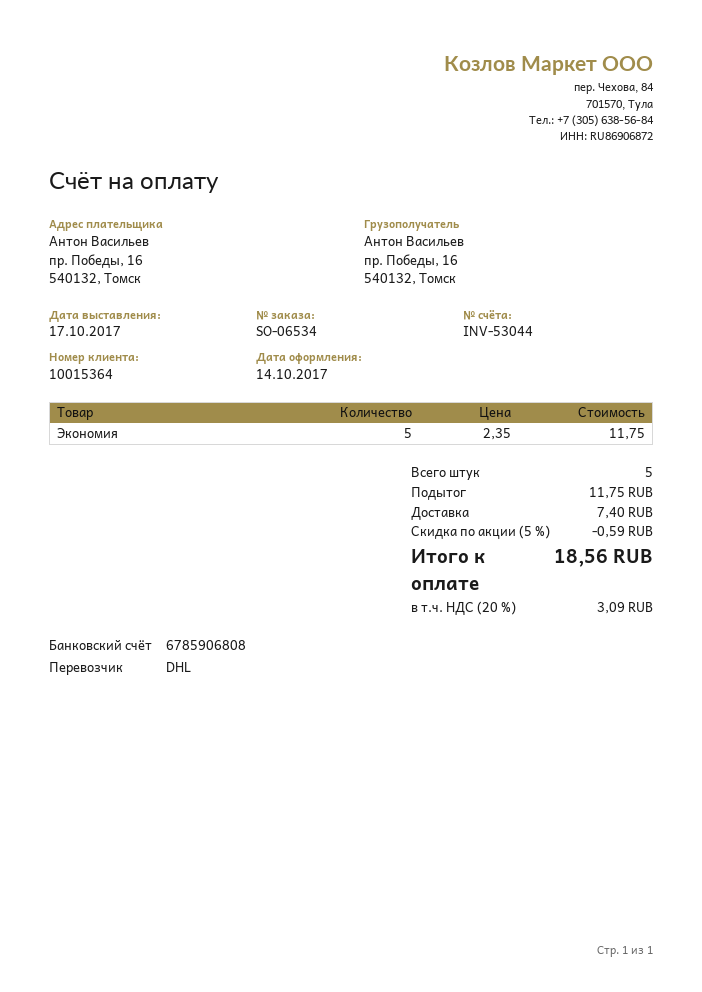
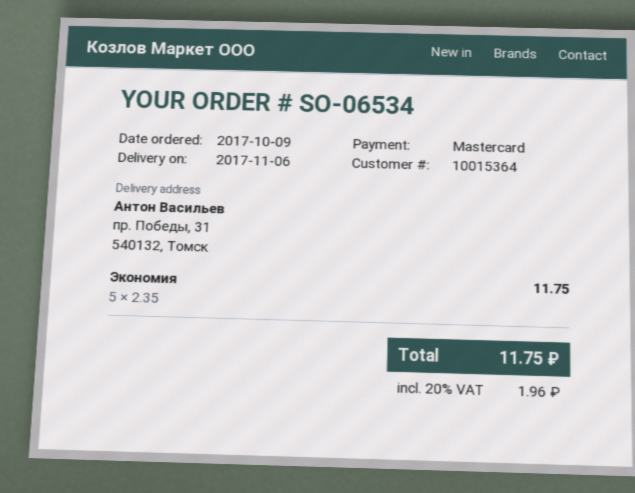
order date: 2017-10-14 -> 2017-10-09
ship to: пр. Победы, 16, 540132, Томск -> пр. Победы, 31, 540132, Томск
discount: 5% = 0.59 -> none
shipping: 7.40 -> none
tax: 20% = 3.09 -> 20% = 1.96
total: 18.56 -> 11.75

